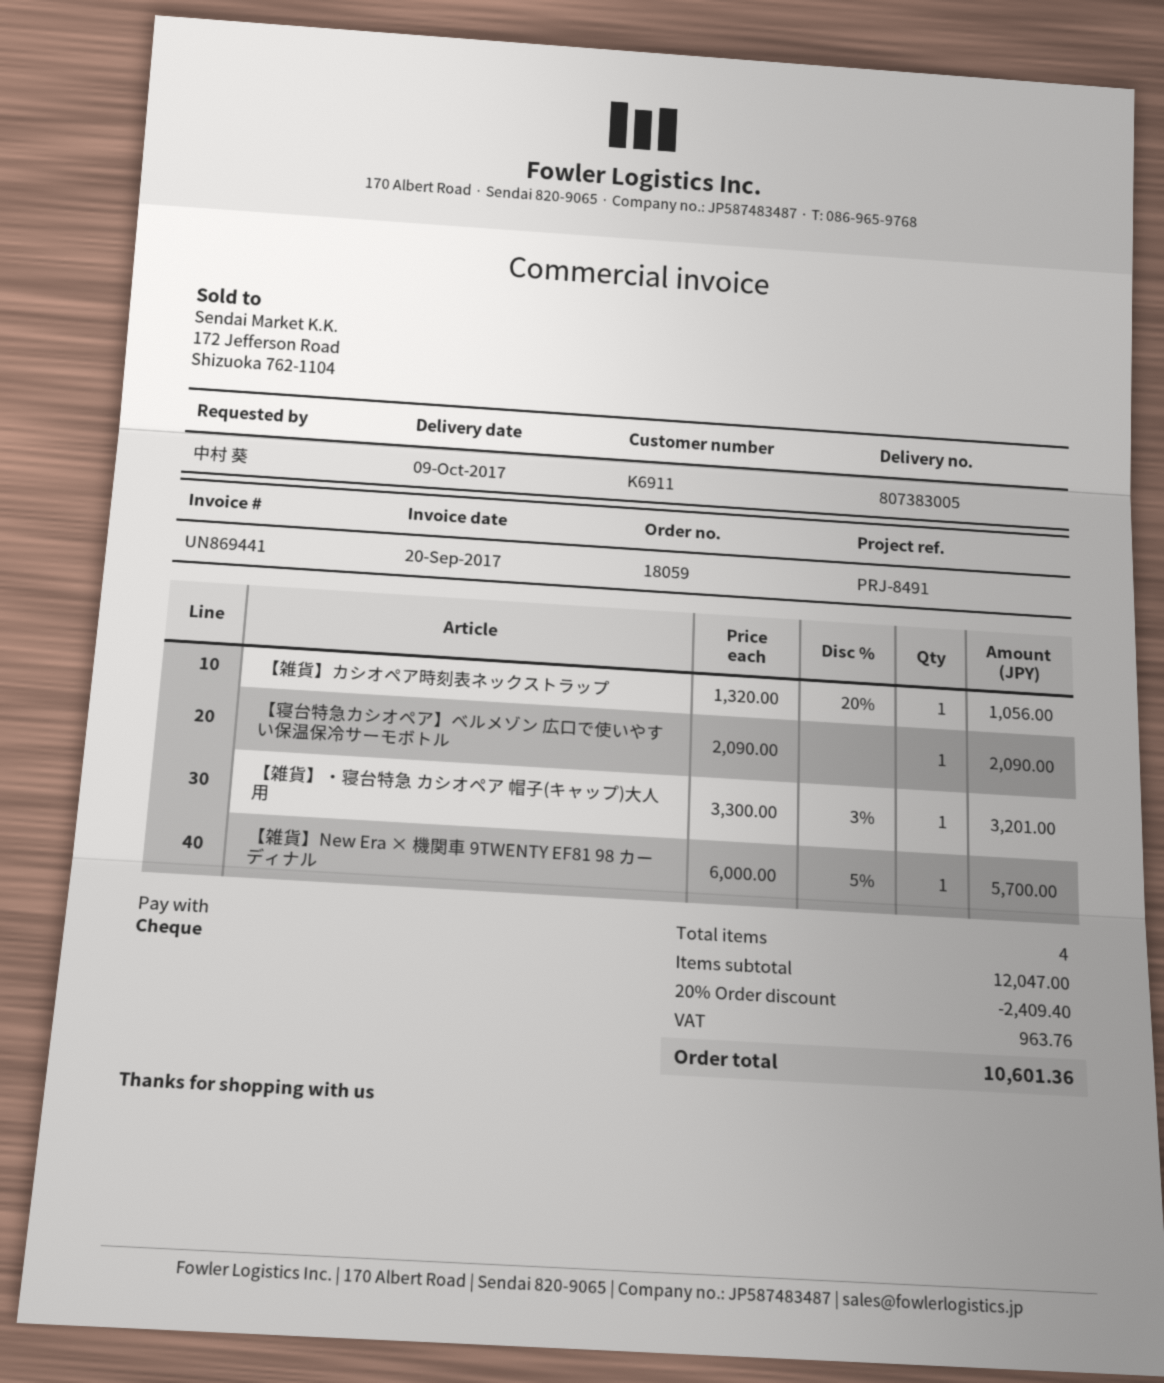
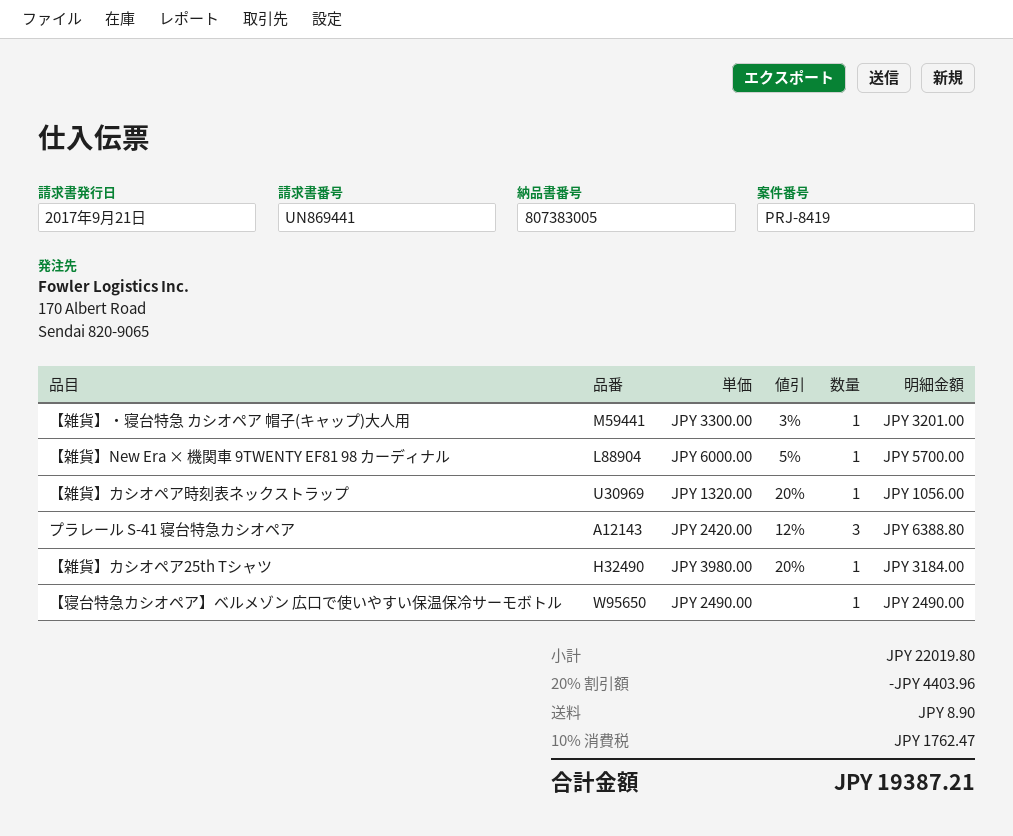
invoice date: 2017-09-20 -> 2017-09-21
reference: PRJ-8491 -> PRJ-8419
【寝台特急カシオペア】ベルメゾン 広口で使いやすい保温保冷サーモボトル: 1 x 2090.00 = 2090.00 -> 1 x 2490.00 = 2490.00
プラレール S-41 寝台特急カシオペア: none -> 3 x 2420.00 - 12% = 6388.80
【雑貨】カシオペア25th Tシャツ: none -> 1 x 3980.00 - 20% = 3184.00
subtotal: 12047.00 -> 22019.80
discount: 20% = 2409.40 -> 20% = 4403.96
shipping: none -> 8.90
tax: 963.76 -> 1762.47
total: 10601.36 -> 19387.21

